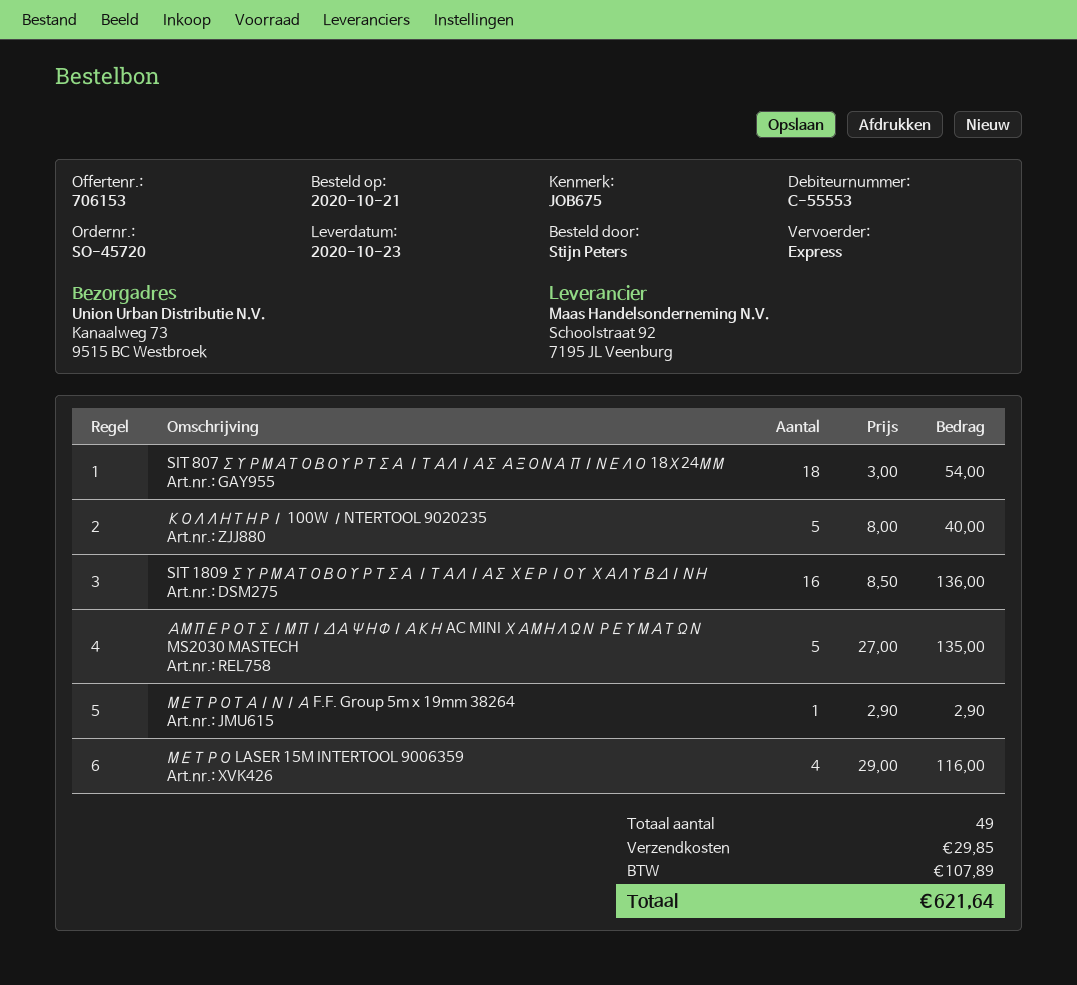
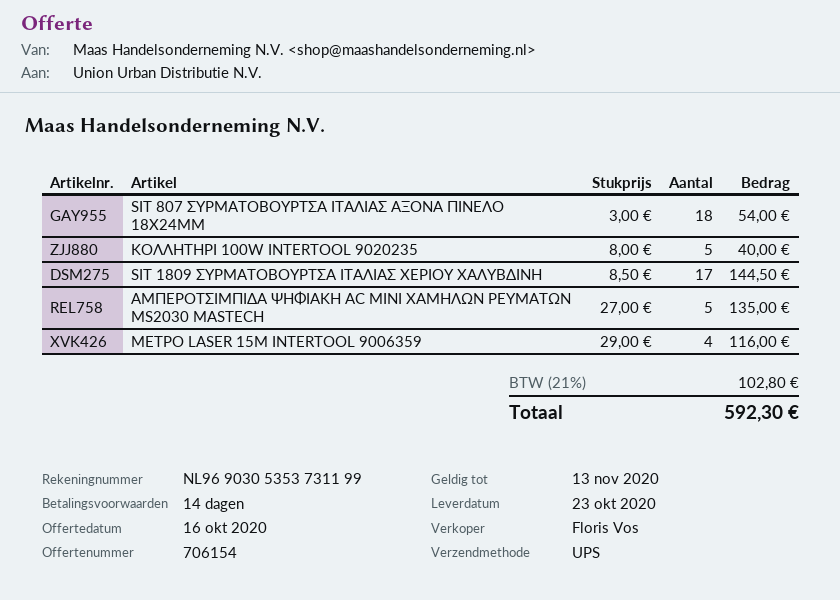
quote number: 706153 -> 706154
shipping method: express -> UPS
SIT 1809 ΣΥΡΜΑΤΟΒΟΥΡΤΣΑ ΙΤΑΛΙΑΣ ΧΕΡΙΟΥ ΧΑΛΥΒΔΙΝΗ: 16 x 8.50 = 136.00 -> 17 x 8.50 = 144.50
ΜΕΤΡΟΤΑΙΝΙΑ F.F. Group 5m x 19mm 38264: 1 x 2.90 = 2.90 -> none
shipping: 29.85 -> none
tax: 107.89 -> 102.80
total: 621.64 -> 592.30

